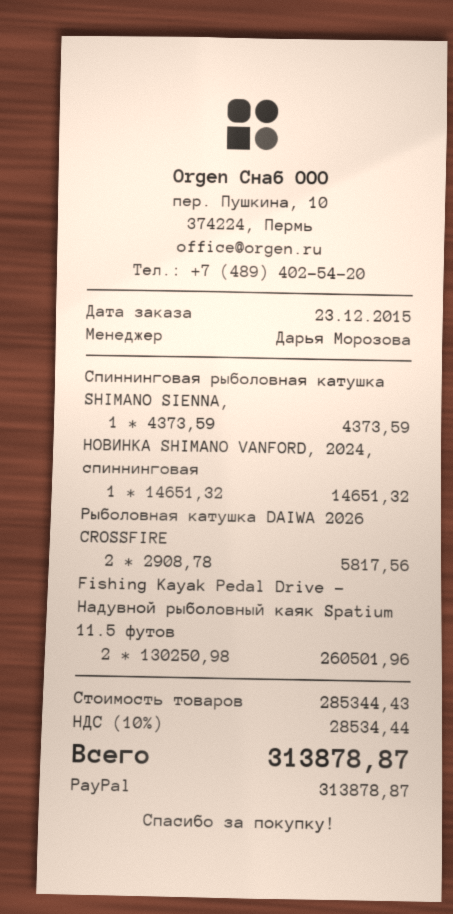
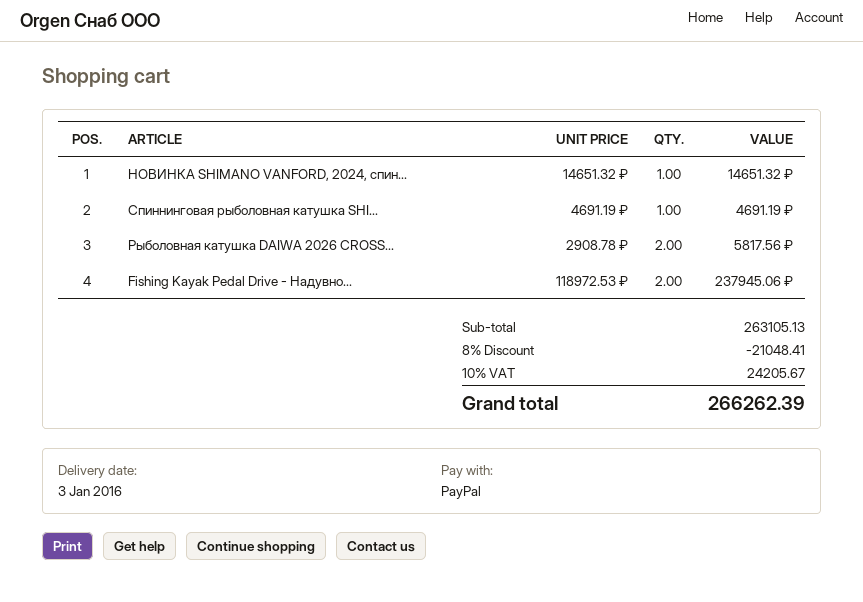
Спиннинговая рыболовная катушка SHIMANO SIENNA,: 1 x 4373.59 = 4373.59 -> 1 x 4691.19 = 4691.19
Fishing Kayak Pedal Drive - Надувной рыболовный каяк Spatium 11.5 футов: 2 x 130250.98 = 260501.96 -> 2 x 118972.53 = 237945.06
subtotal: 285344.43 -> 263105.13
discount: none -> 8% = 21048.41
tax: 10% = 28534.44 -> 10% = 24205.67
total: 313878.87 -> 266262.39

